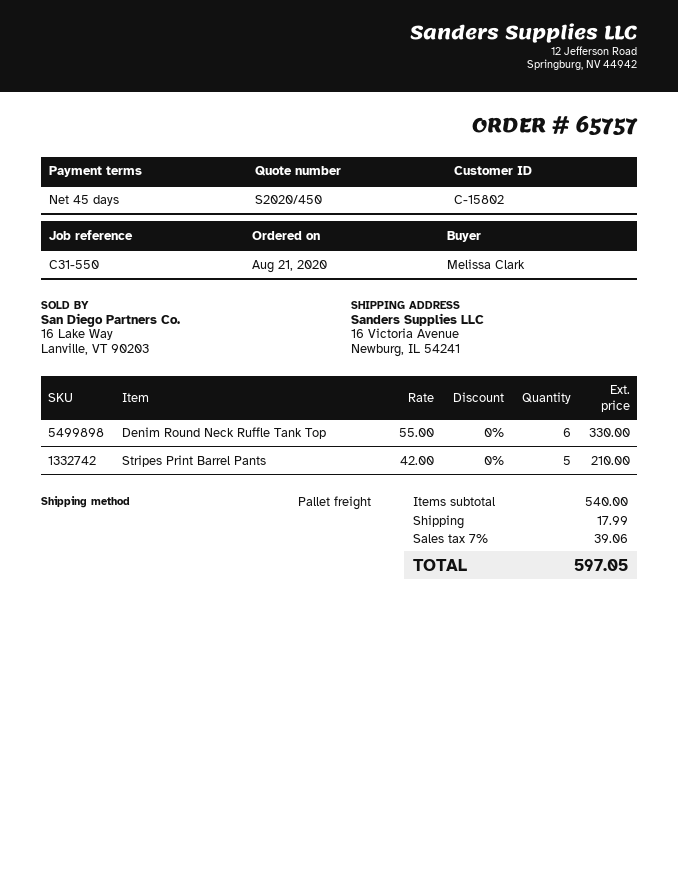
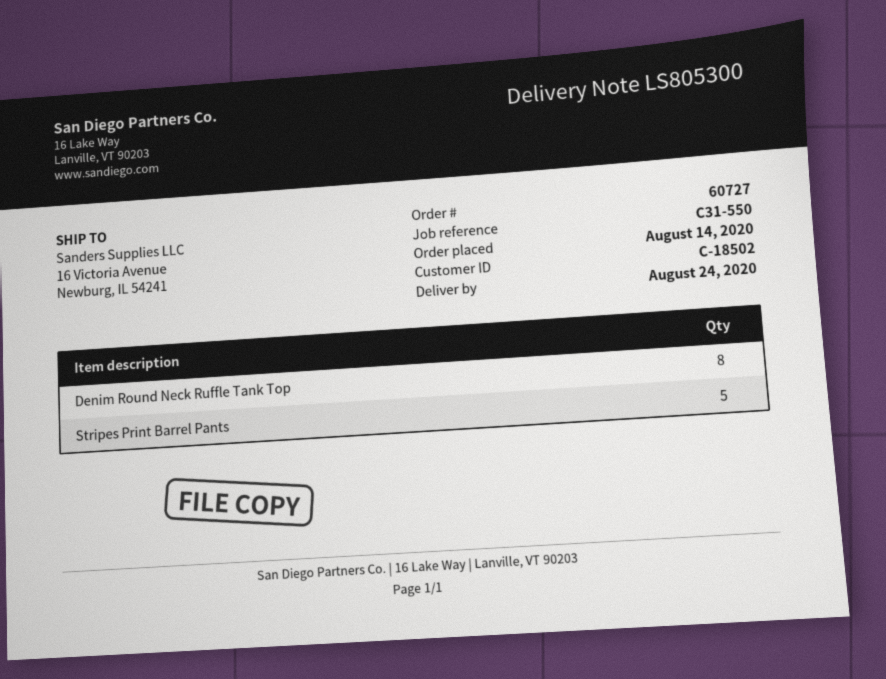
order number: 65757 -> 60727
order date: 2020-08-21 -> 2020-08-14
customer number: C-15802 -> C-18502
Denim Round Neck Ruffle Tank Top: 6 -> 8

